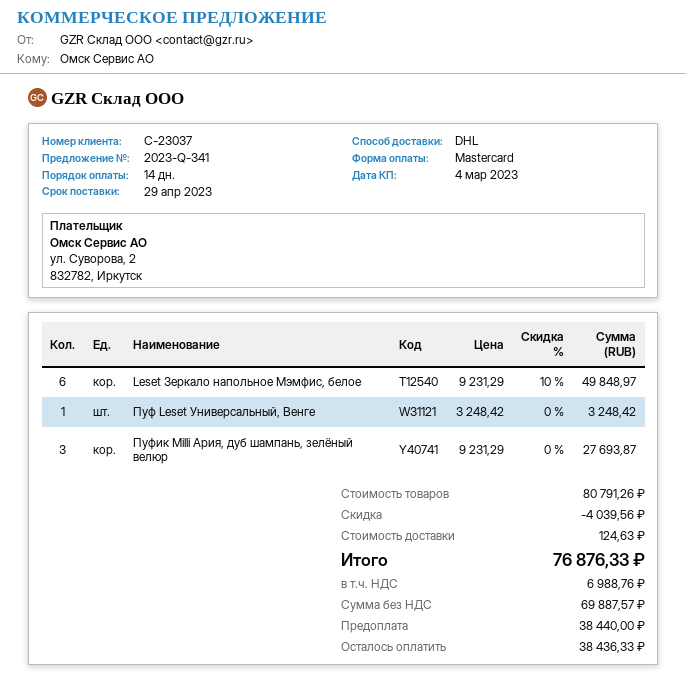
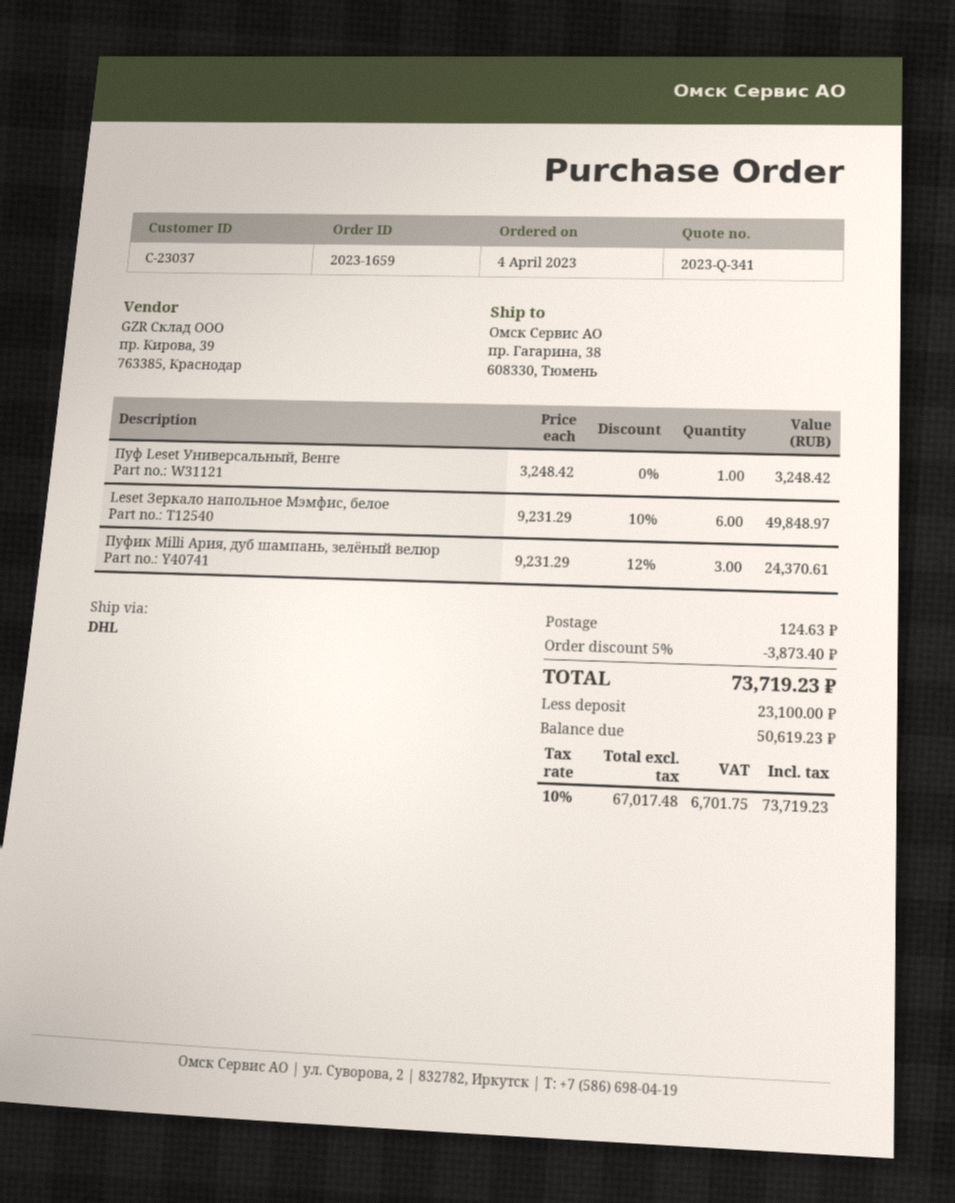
Пуфик Milli Ария, дуб шампань, зелёный велюр: 3 x 9231.29 = 27693.87 -> 3 x 9231.29 - 12% = 24370.61
discount: 4039.56 -> 3873.40
net: 69887.57 -> 67017.48
tax: 6988.76 -> 6701.75
total: 76876.33 -> 73719.23
deposit: 38440.00 -> 23100.00
balance: 38436.33 -> 50619.23

